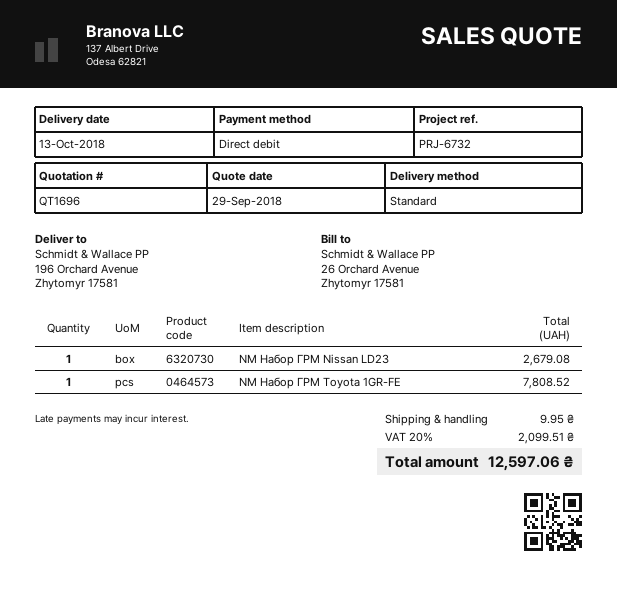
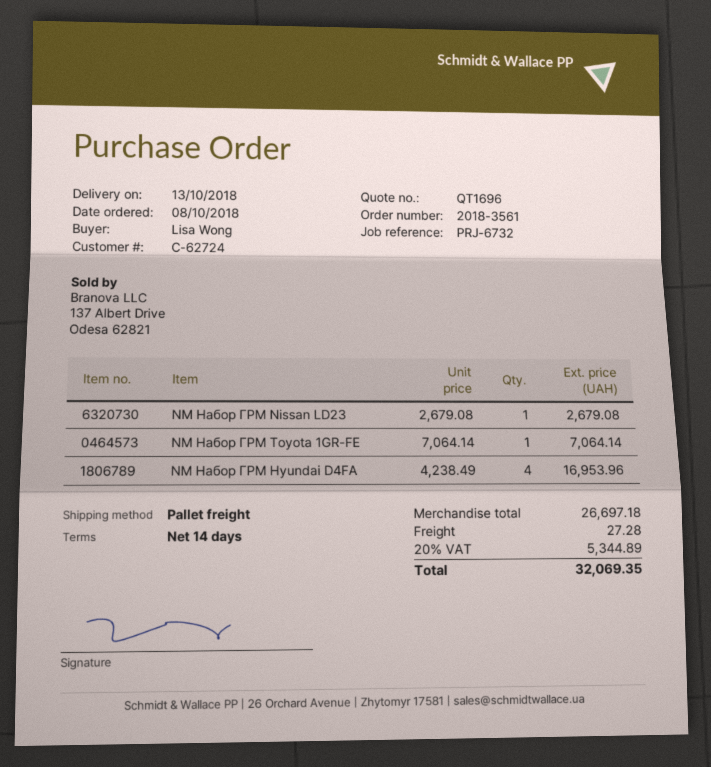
shipping method: standard -> pallet freight
NM Набор ГРМ Toyota 1GR-FE: 1 for 7808.52 -> 1 for 7064.14
NM Набор ГРМ Hyundai D4FA: none -> 4 for 16953.96
shipping: 9.95 -> 27.28
tax: 20% = 2099.51 -> 20% = 5344.89
total: 12597.06 -> 32069.35

